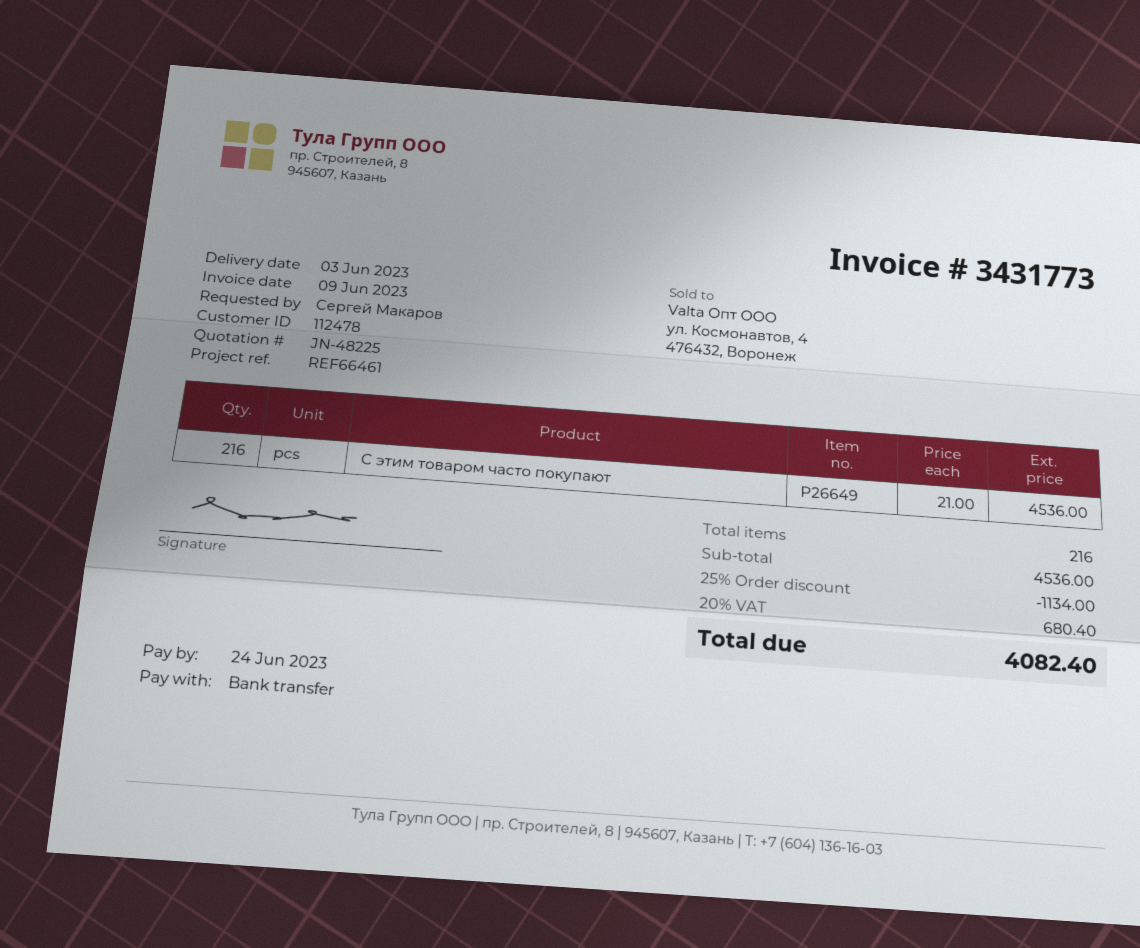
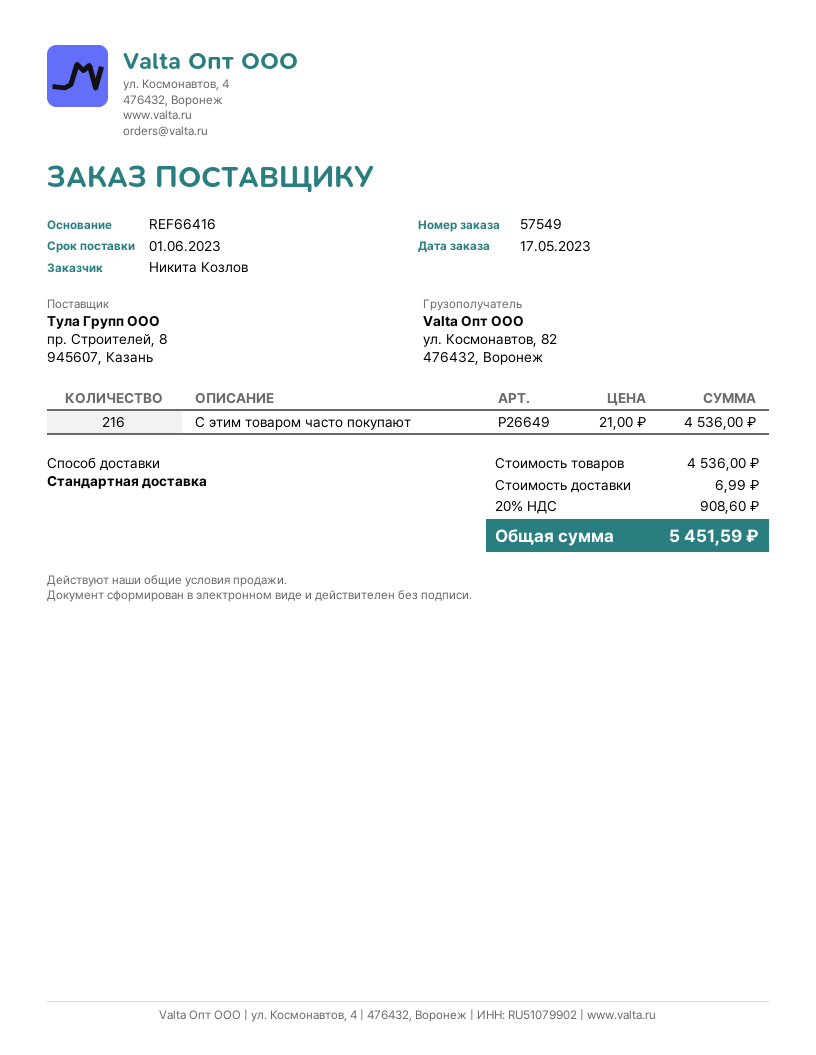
delivery date: 2023-06-03 -> 2023-06-01
reference: REF66461 -> REF66416
ordered by: Сергей Макаров -> Никита Козлов
discount: 25% = 1134.00 -> none
shipping: none -> 6.99
tax: 20% = 680.40 -> 20% = 908.60
total: 4082.40 -> 5451.59

